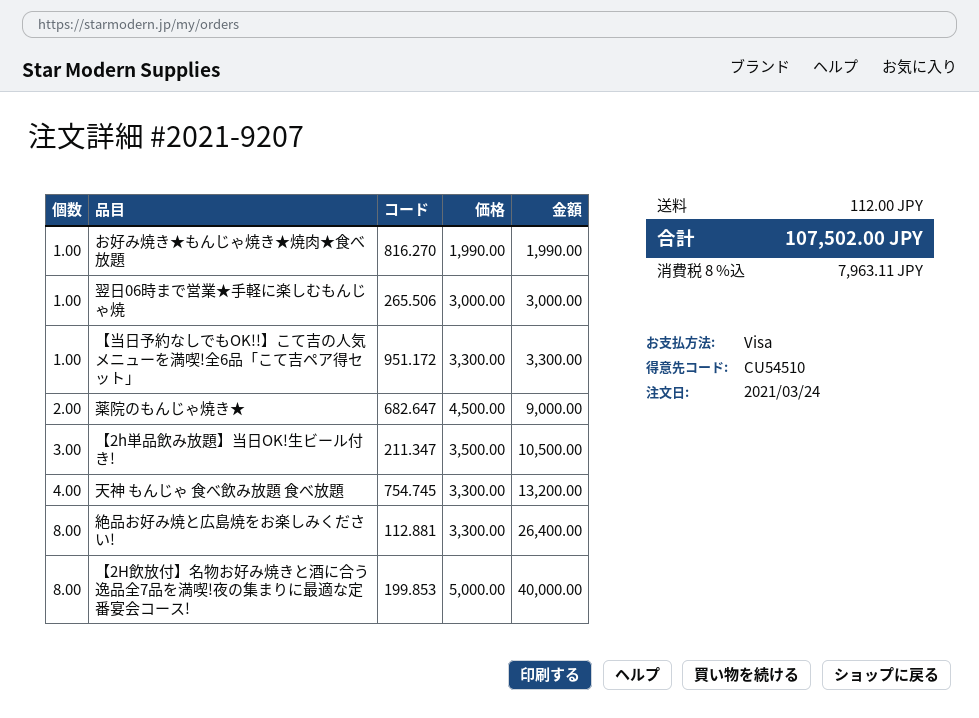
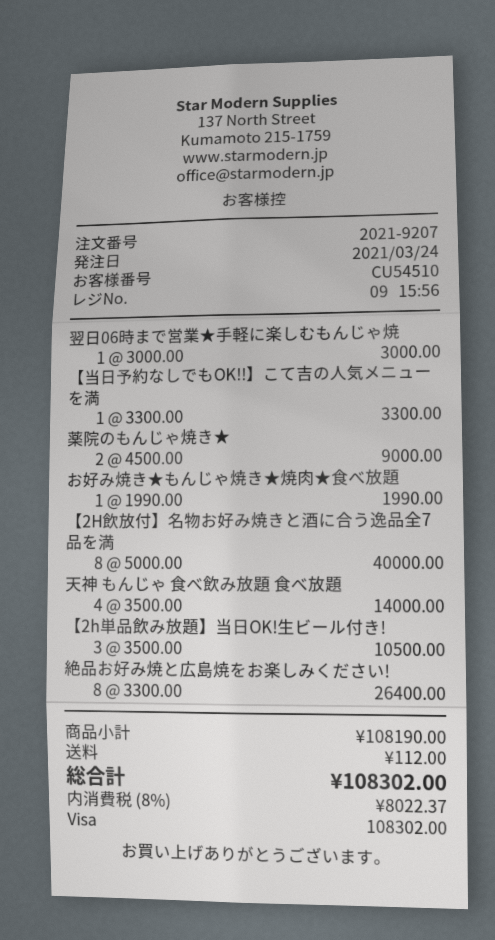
天神 もんじゃ 食べ飲み放題 食べ放題: 4 x 3300.00 = 13200.00 -> 4 x 3500.00 = 14000.00
tax: 8% = 7963.11 -> 8% = 8022.37
total: 107502.00 -> 108302.00

